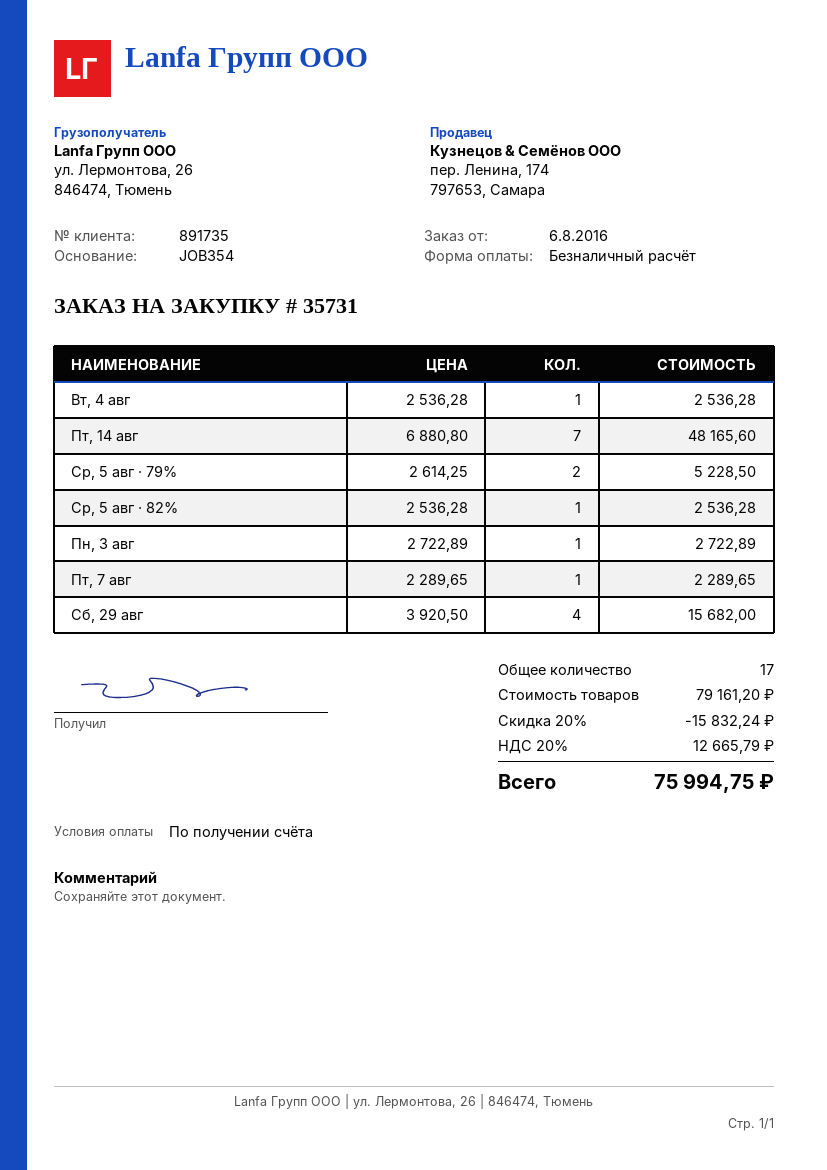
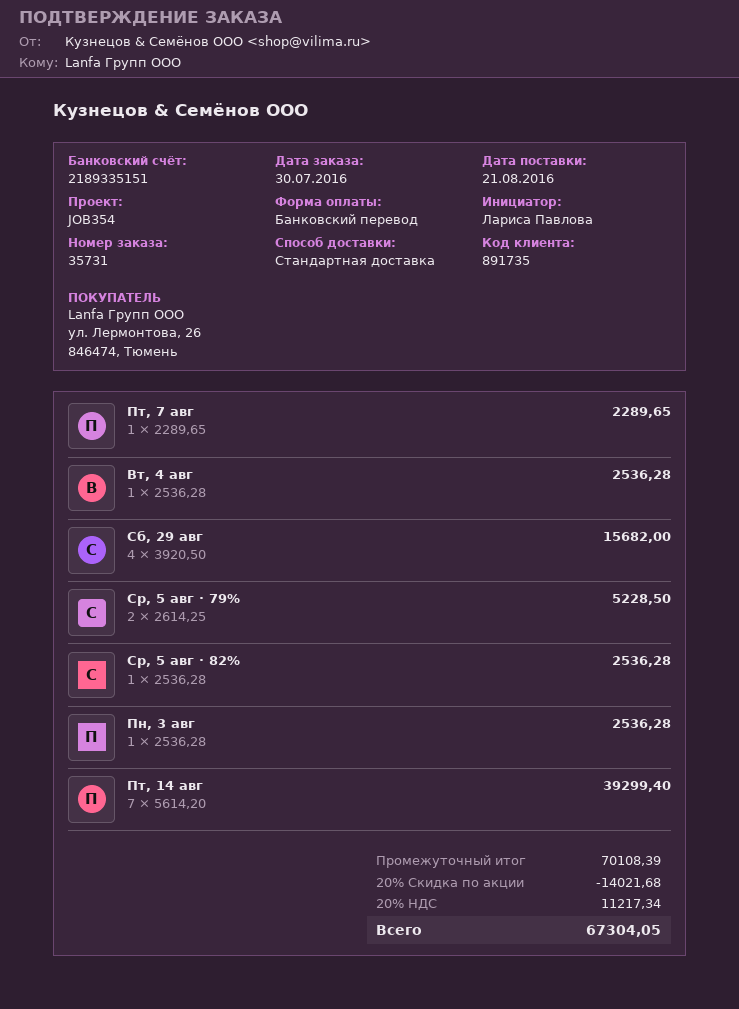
order date: 2016-08-06 -> 2016-07-30
Пт, 14 авг: 7 x 6880.80 = 48165.60 -> 7 x 5614.20 = 39299.40
Пн, 3 авг: 1 x 2722.89 = 2722.89 -> 1 x 2536.28 = 2536.28
subtotal: 79161.20 -> 70108.39
discount: 20% = 15832.24 -> 20% = 14021.68
tax: 20% = 12665.79 -> 20% = 11217.34
total: 75994.75 -> 67304.05

